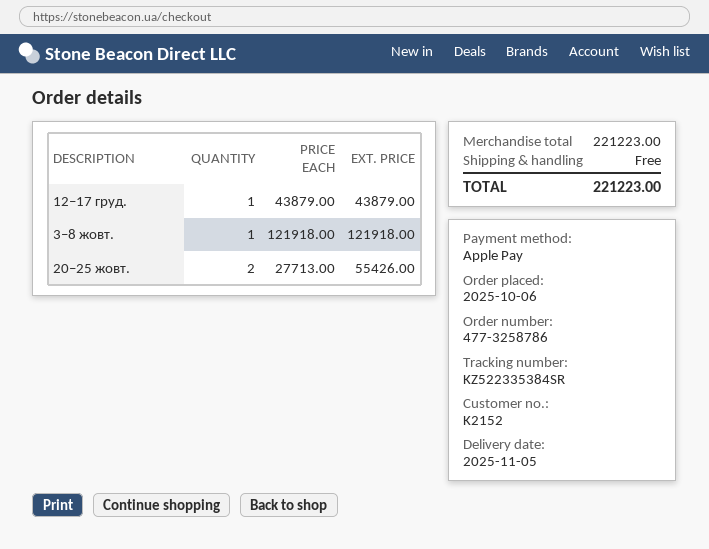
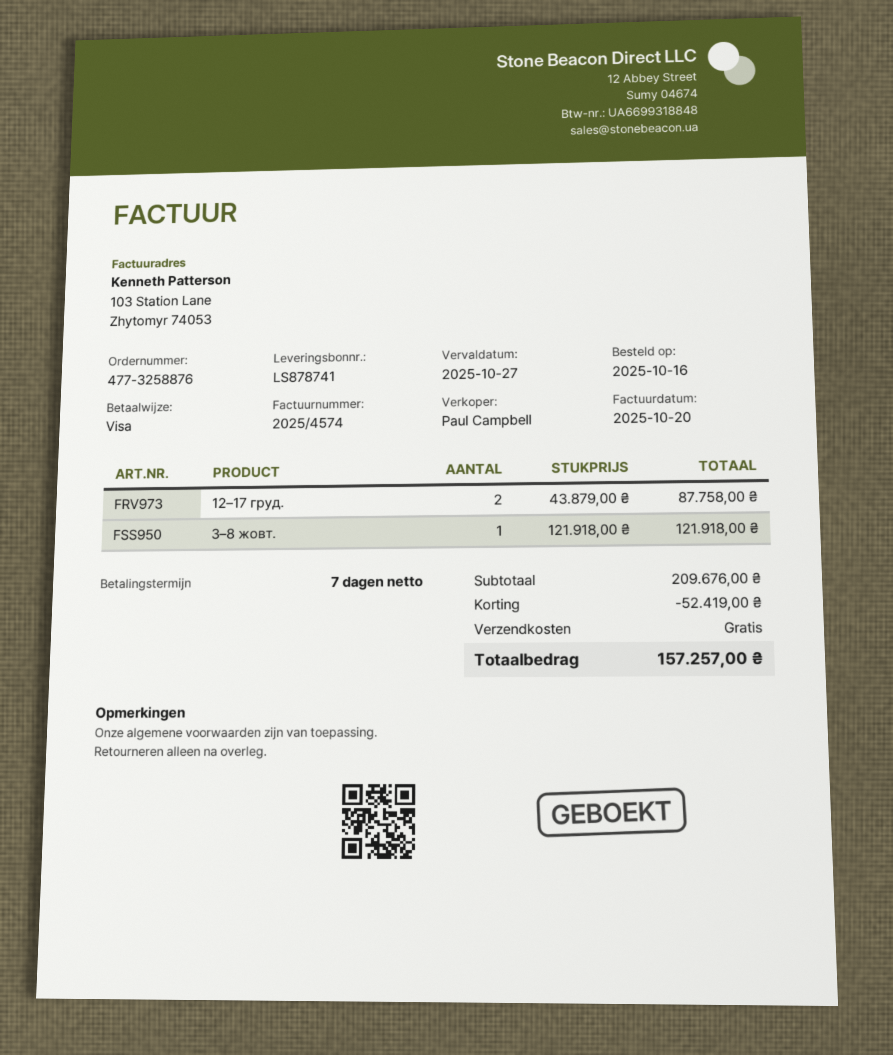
order number: 477-3258786 -> 477-3258876
order date: 2025-10-06 -> 2025-10-16
payment method: Apple Pay -> Visa
12–17 груд.: 1 x 43879.00 = 43879.00 -> 2 x 43879.00 = 87758.00
20–25 жовт.: 2 x 27713.00 = 55426.00 -> none
subtotal: 221223.00 -> 209676.00
discount: none -> 52419.00
total: 221223.00 -> 157257.00

